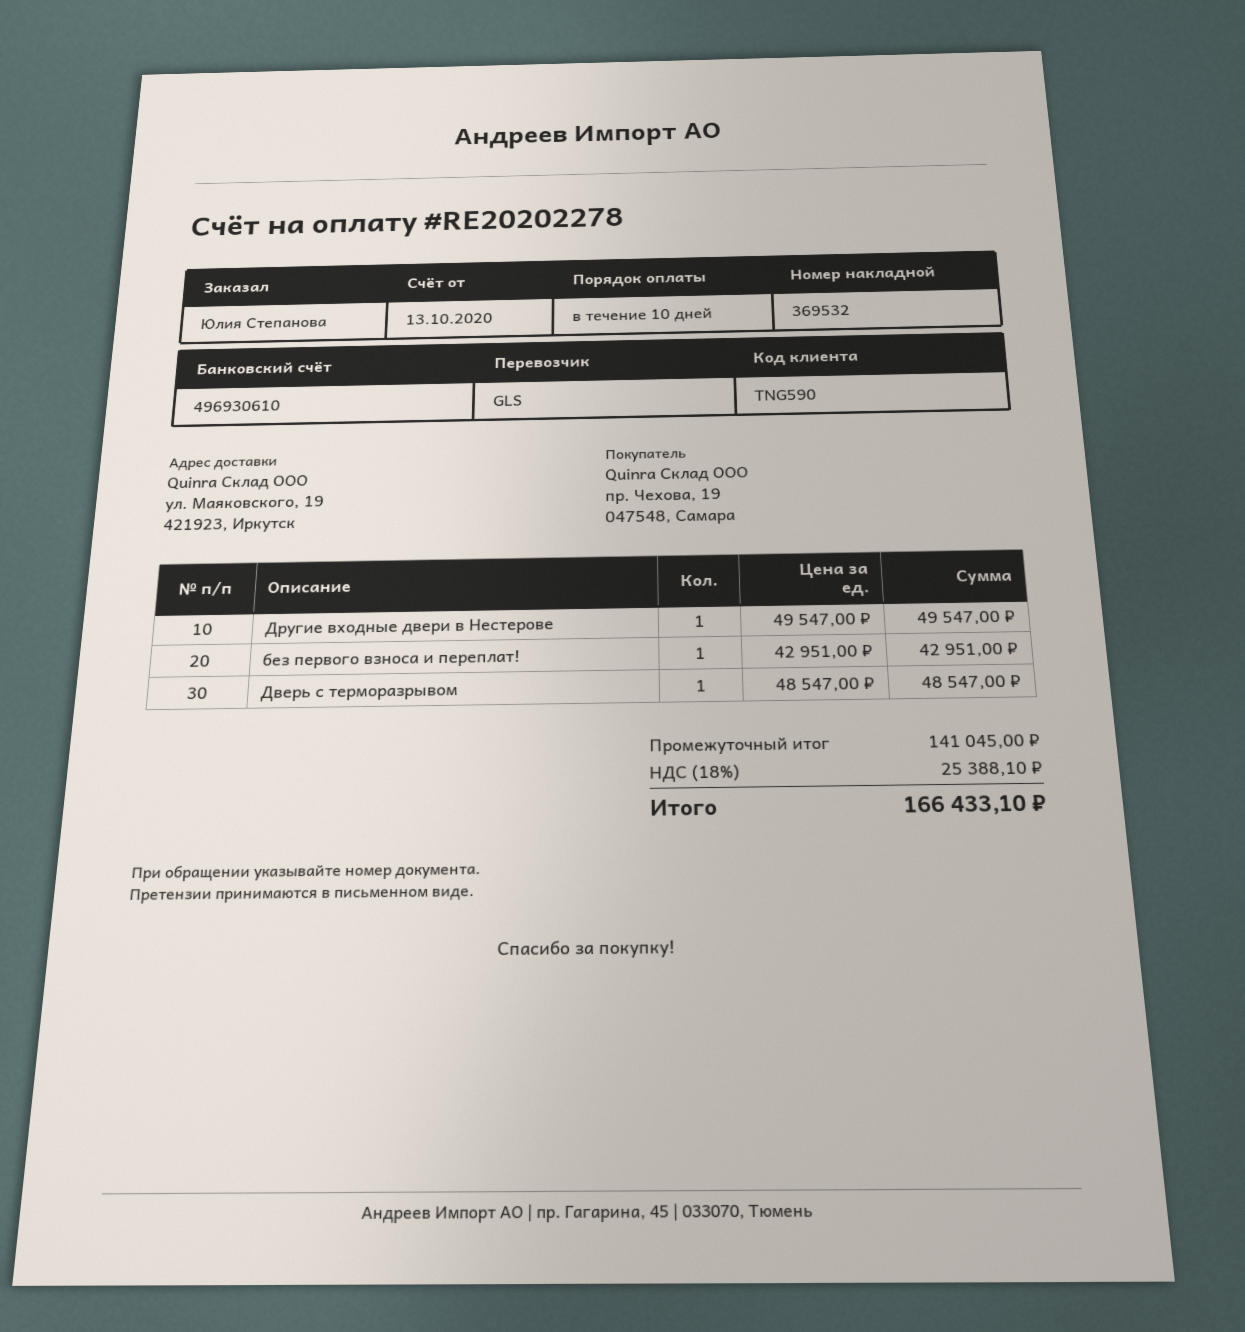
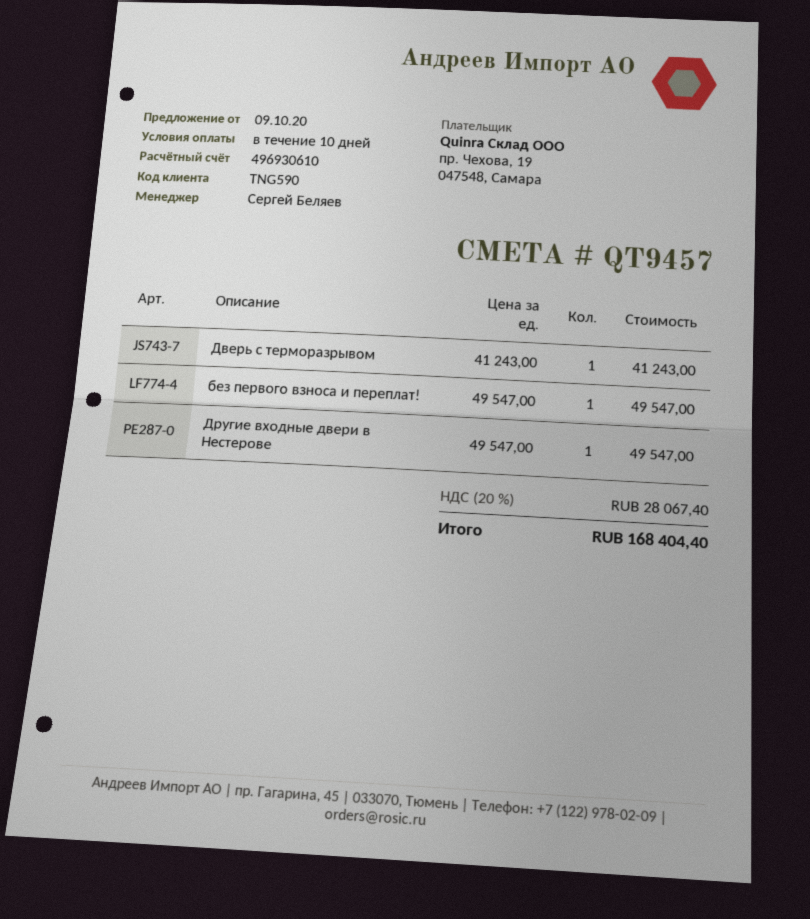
без первого взноса и переплат!: 1 x 42951.00 = 42951.00 -> 1 x 49547.00 = 49547.00
Дверь с терморазрывом: 1 x 48547.00 = 48547.00 -> 1 x 41243.00 = 41243.00
tax: 18% = 25388.10 -> 20% = 28067.40
total: 166433.10 -> 168404.40

